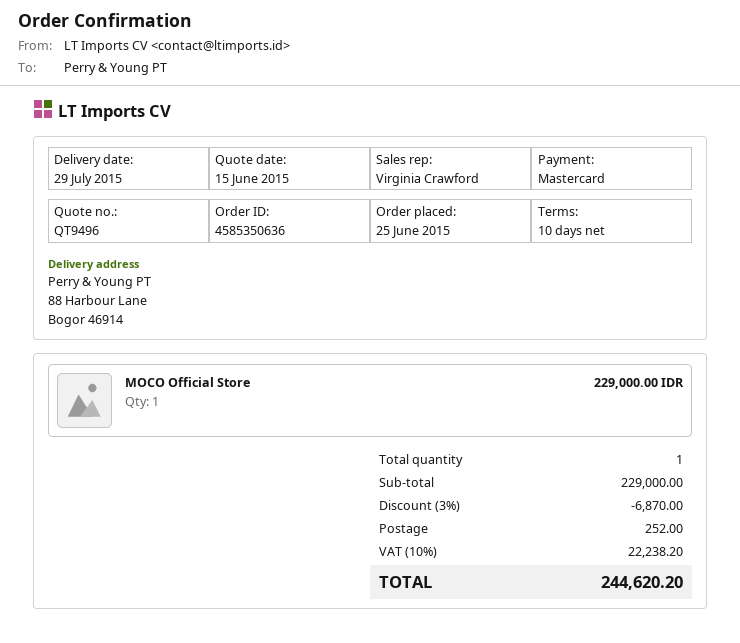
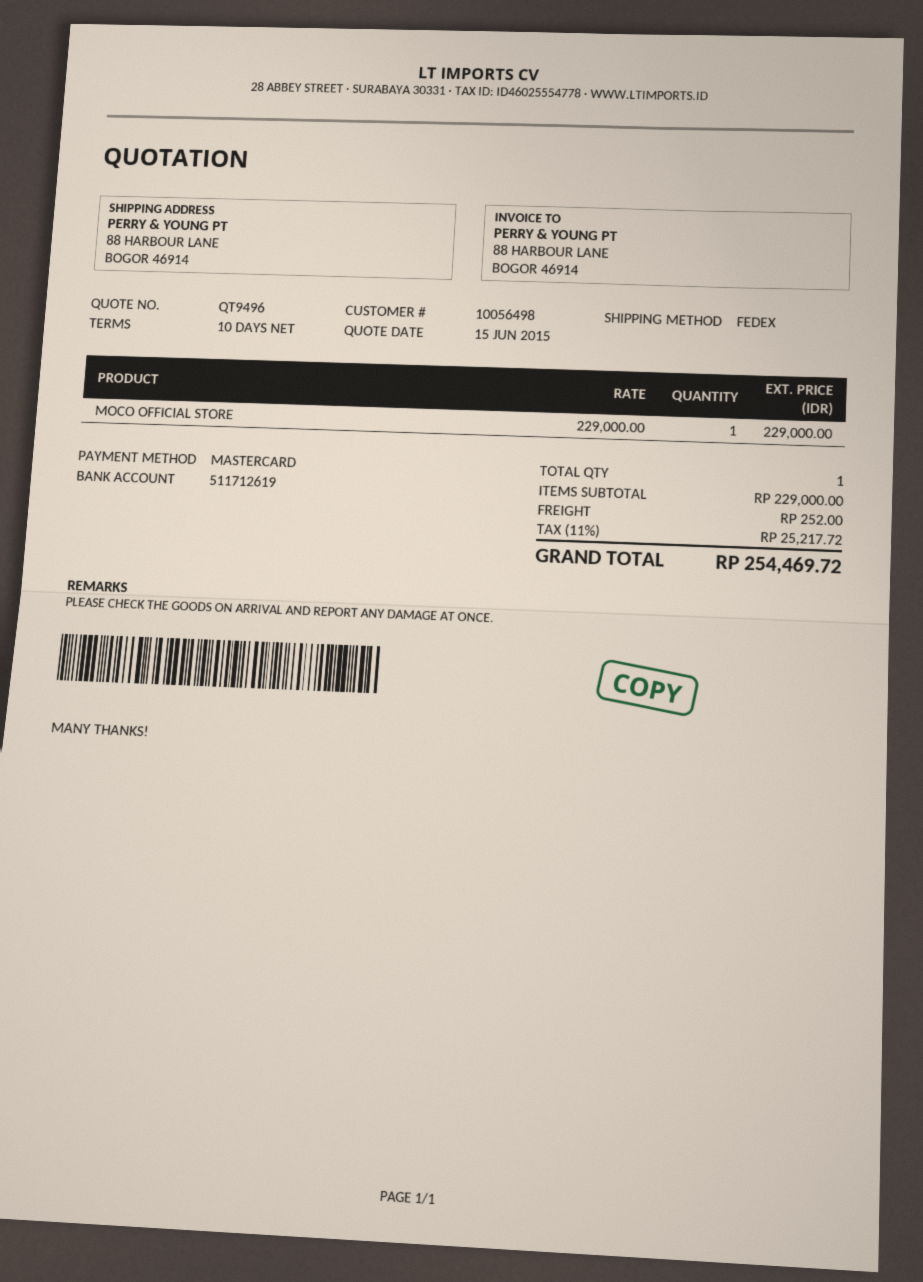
discount: 3% = 6870.00 -> none
tax: 10% = 22238.20 -> 11% = 25217.72
total: 244620.20 -> 254469.72

